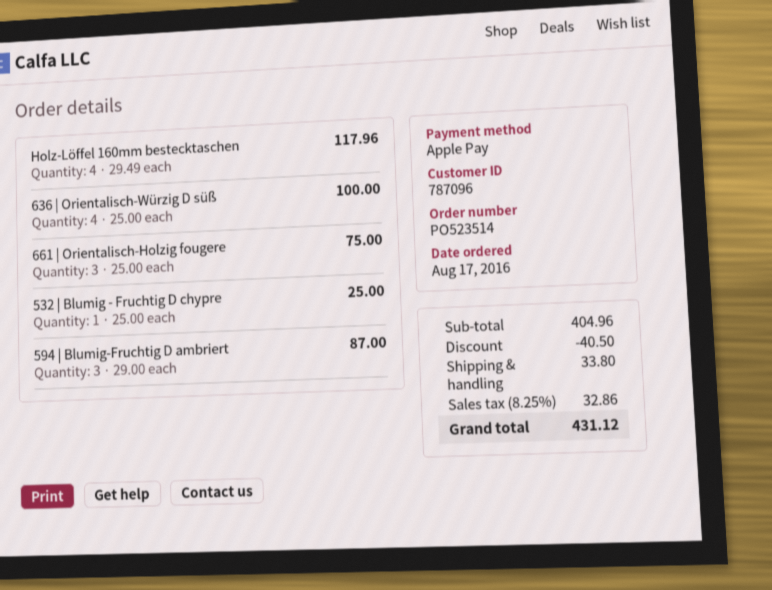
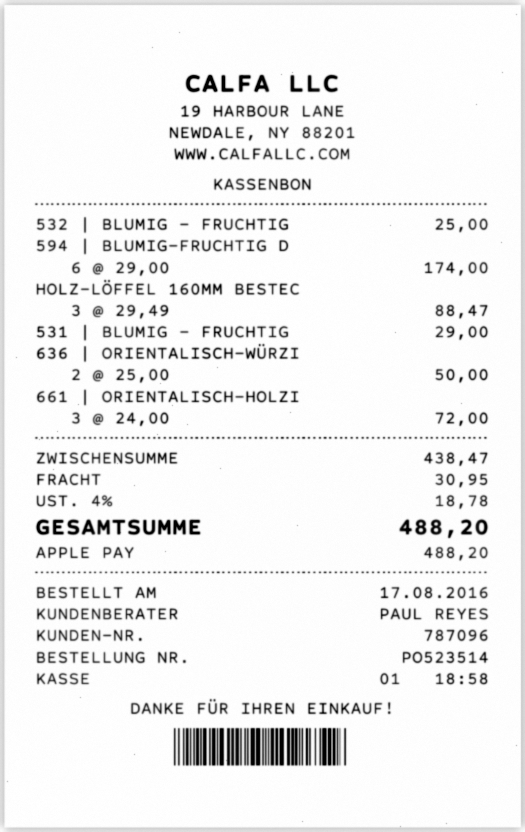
Holz-Löffel 160mm bestecktaschen: 4 x 29.49 = 117.96 -> 3 x 29.49 = 88.47
636 | Orientalisch-Würzig D süß: 4 x 25.00 = 100.00 -> 2 x 25.00 = 50.00
661 | Orientalisch-Holzig fougere: 3 x 25.00 = 75.00 -> 3 x 24.00 = 72.00
594 | Blumig-Fruchtig D ambriert: 3 x 29.00 = 87.00 -> 6 x 29.00 = 174.00
531 | BLUMIG - FRUCHTIG: none -> 1 x 29.00 = 29.00
subtotal: 404.96 -> 438.47
discount: 40.50 -> none
shipping: 33.80 -> 30.95
tax: 8.25% = 32.86 -> 4% = 18.78
total: 431.12 -> 488.20

